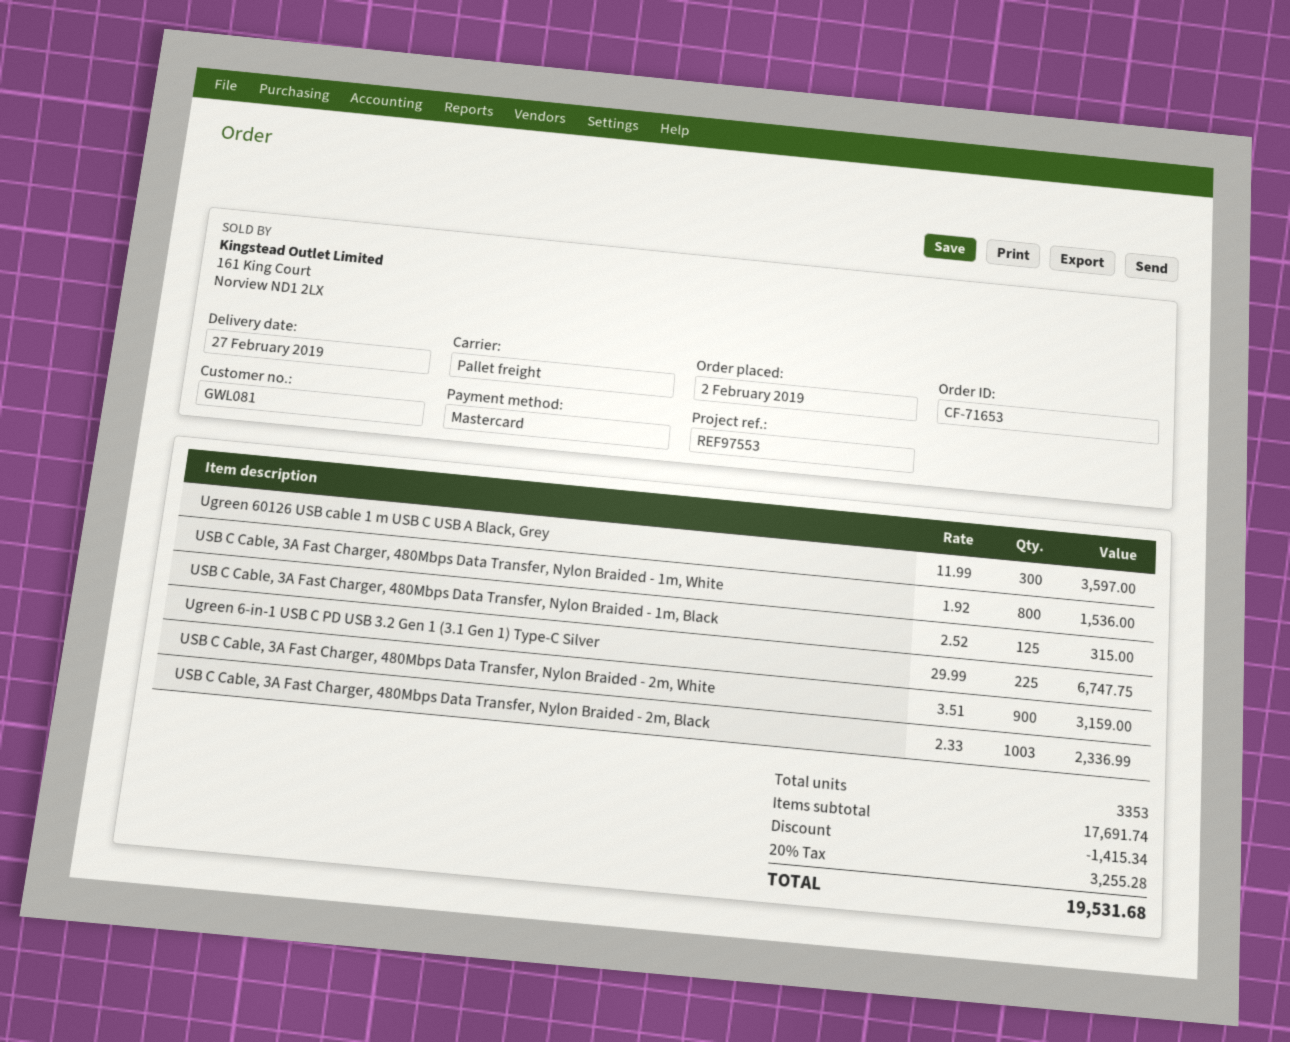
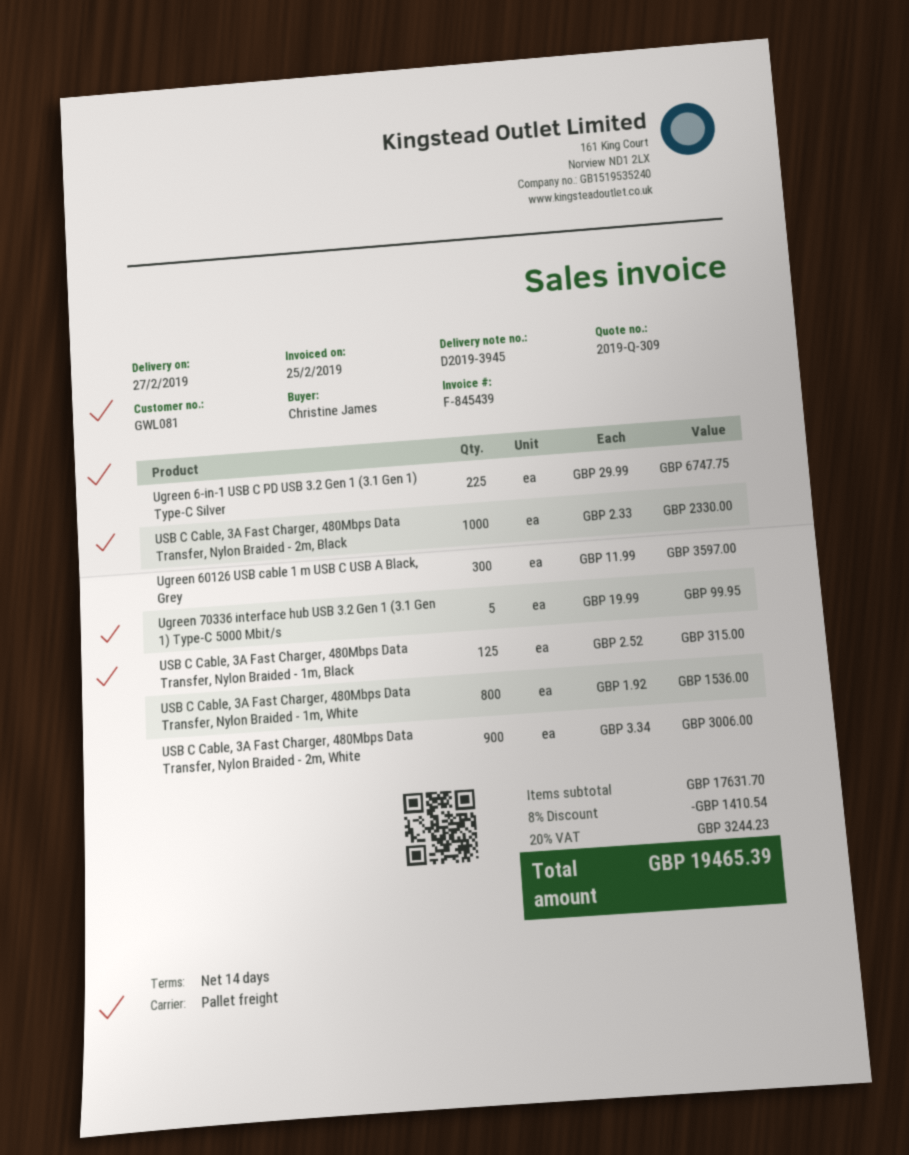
USB C Cable, 3A Fast Charger, 480Mbps Data Transfer, Nylon Braided - 2m, White: 900 x 3.51 = 3159.00 -> 900 x 3.34 = 3006.00
USB C Cable, 3A Fast Charger, 480Mbps Data Transfer, Nylon Braided - 2m, Black: 1003 x 2.33 = 2336.99 -> 1000 x 2.33 = 2330.00
Ugreen 70336 interface hub USB 3.2 Gen 1 (3.1 Gen 1) Type-C 5000 Mbit/s: none -> 5 x 19.99 = 99.95
subtotal: 17691.74 -> 17631.70
discount: 1415.34 -> 1410.54
tax: 20% = 3255.28 -> 20% = 3244.23
total: 19531.68 -> 19465.39

